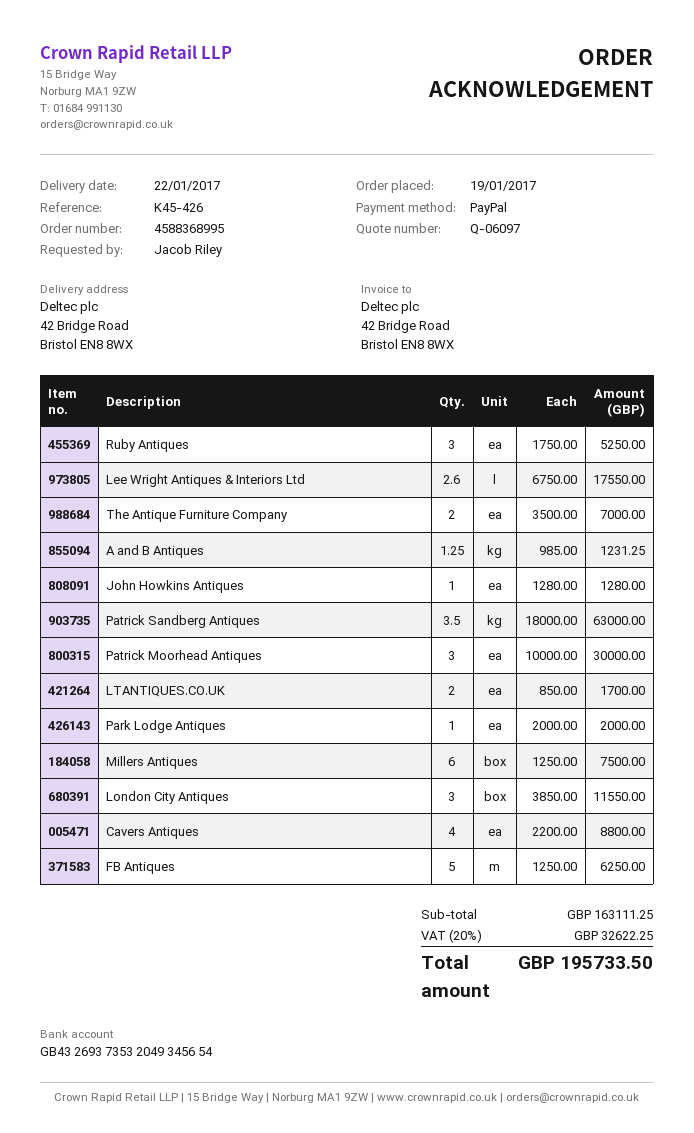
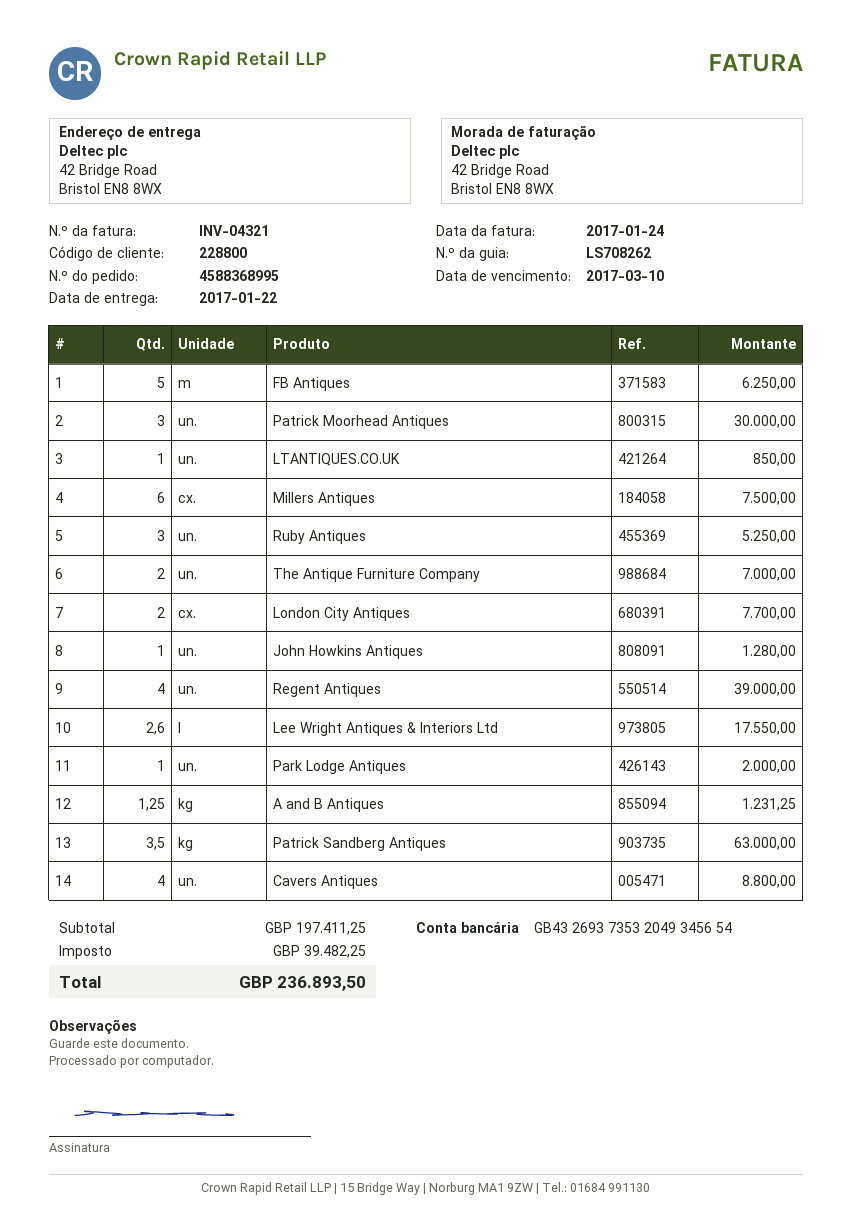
LTANTIQUES.CO.UK: 2 for 1700.00 -> 1 for 850.00
London City Antiques: 3 for 11550.00 -> 2 for 7700.00
Regent Antiques: none -> 4 for 39000.00
subtotal: 163111.25 -> 197411.25
tax: 32622.25 -> 39482.25
total: 195733.50 -> 236893.50

